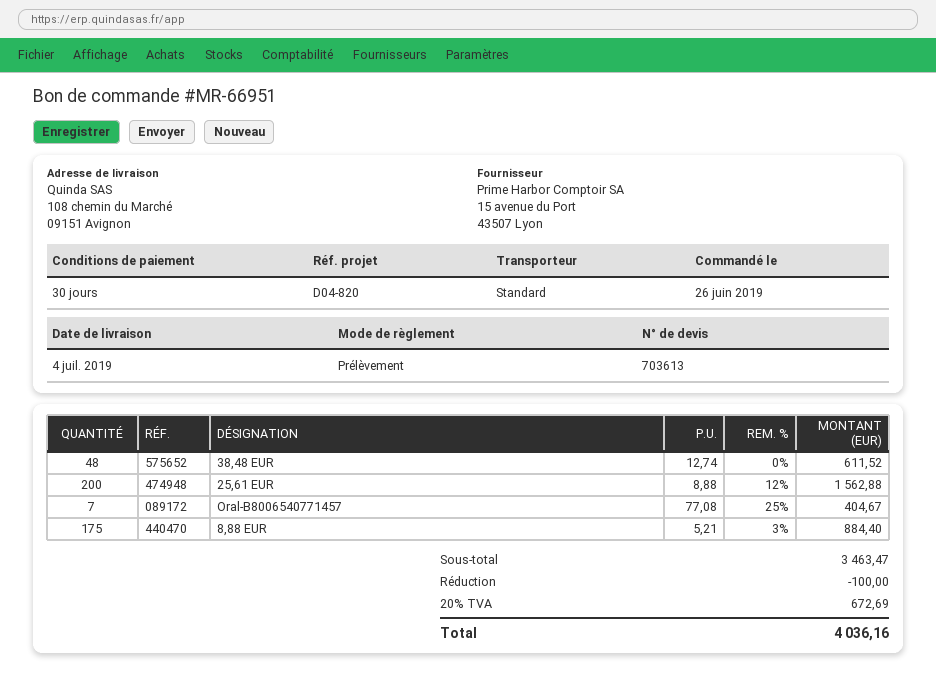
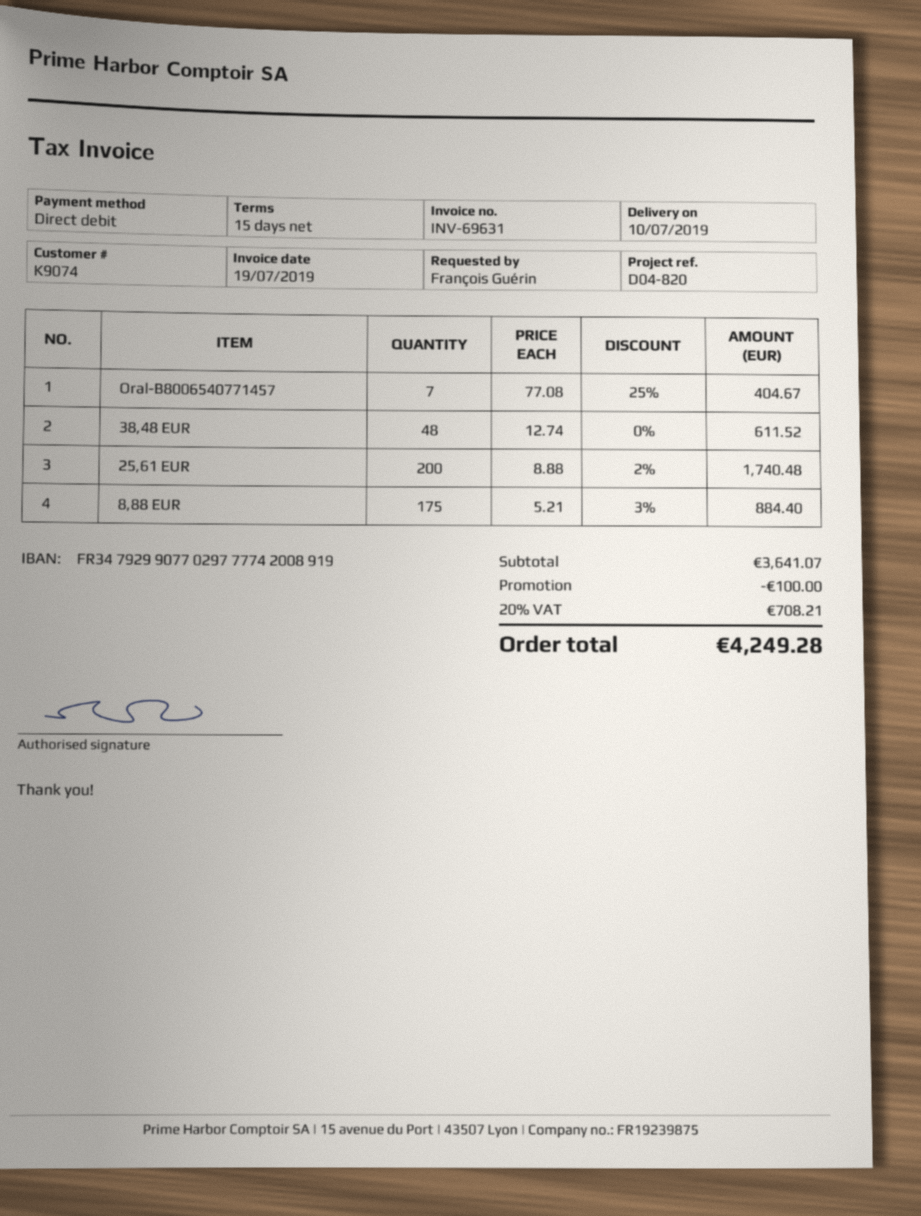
delivery date: 2019-07-04 -> 2019-07-10
payment terms: 30 days -> 15 days
25,61 EUR: 200 x 8.88 - 12% = 1562.88 -> 200 x 8.88 - 2% = 1740.48
subtotal: 3463.47 -> 3641.07
tax: 20% = 672.69 -> 20% = 708.21
total: 4036.16 -> 4249.28

